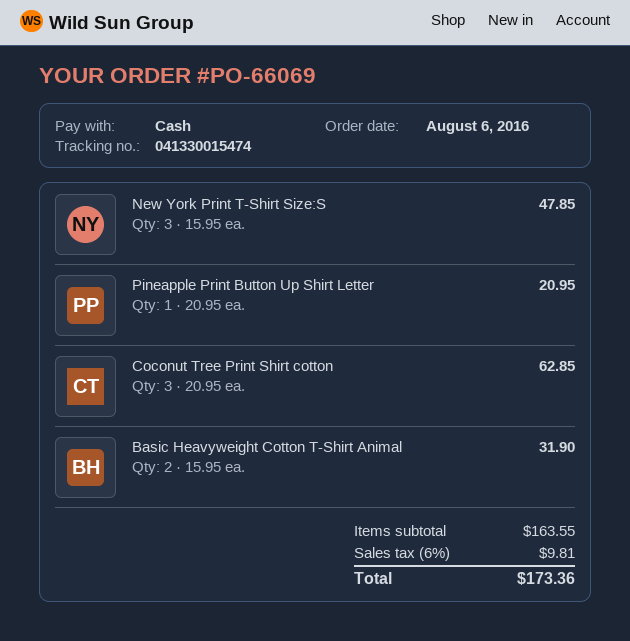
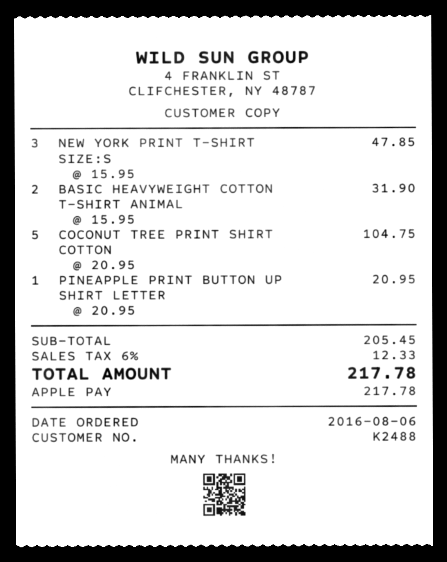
payment method: cash -> Apple Pay
Coconut Tree Print Shirt cotton: 3 x 20.95 = 62.85 -> 5 x 20.95 = 104.75
subtotal: 163.55 -> 205.45
tax: 6% = 9.81 -> 6% = 12.33
total: 173.36 -> 217.78

